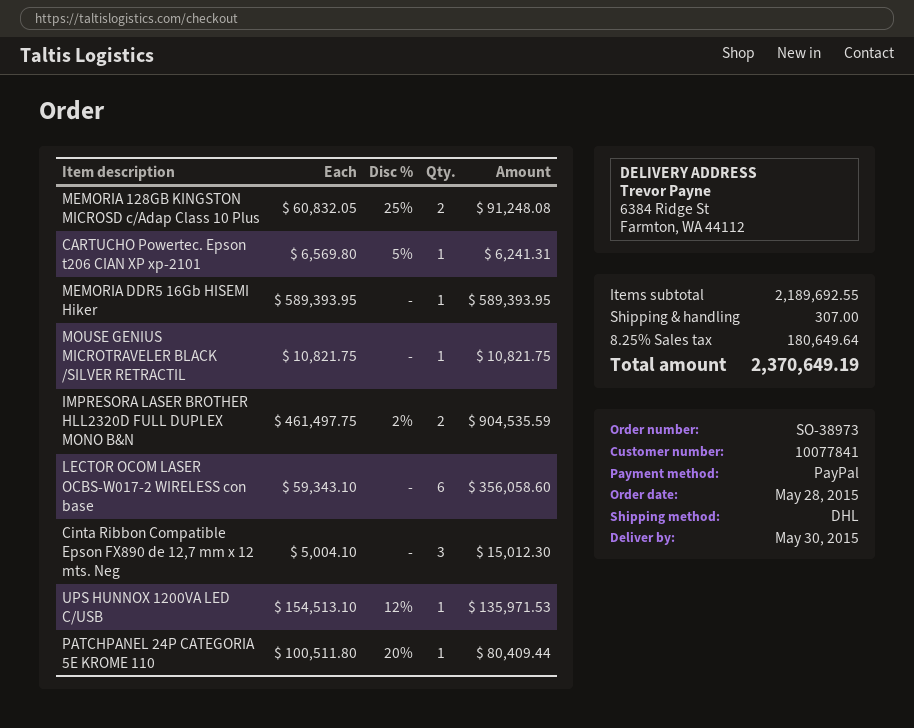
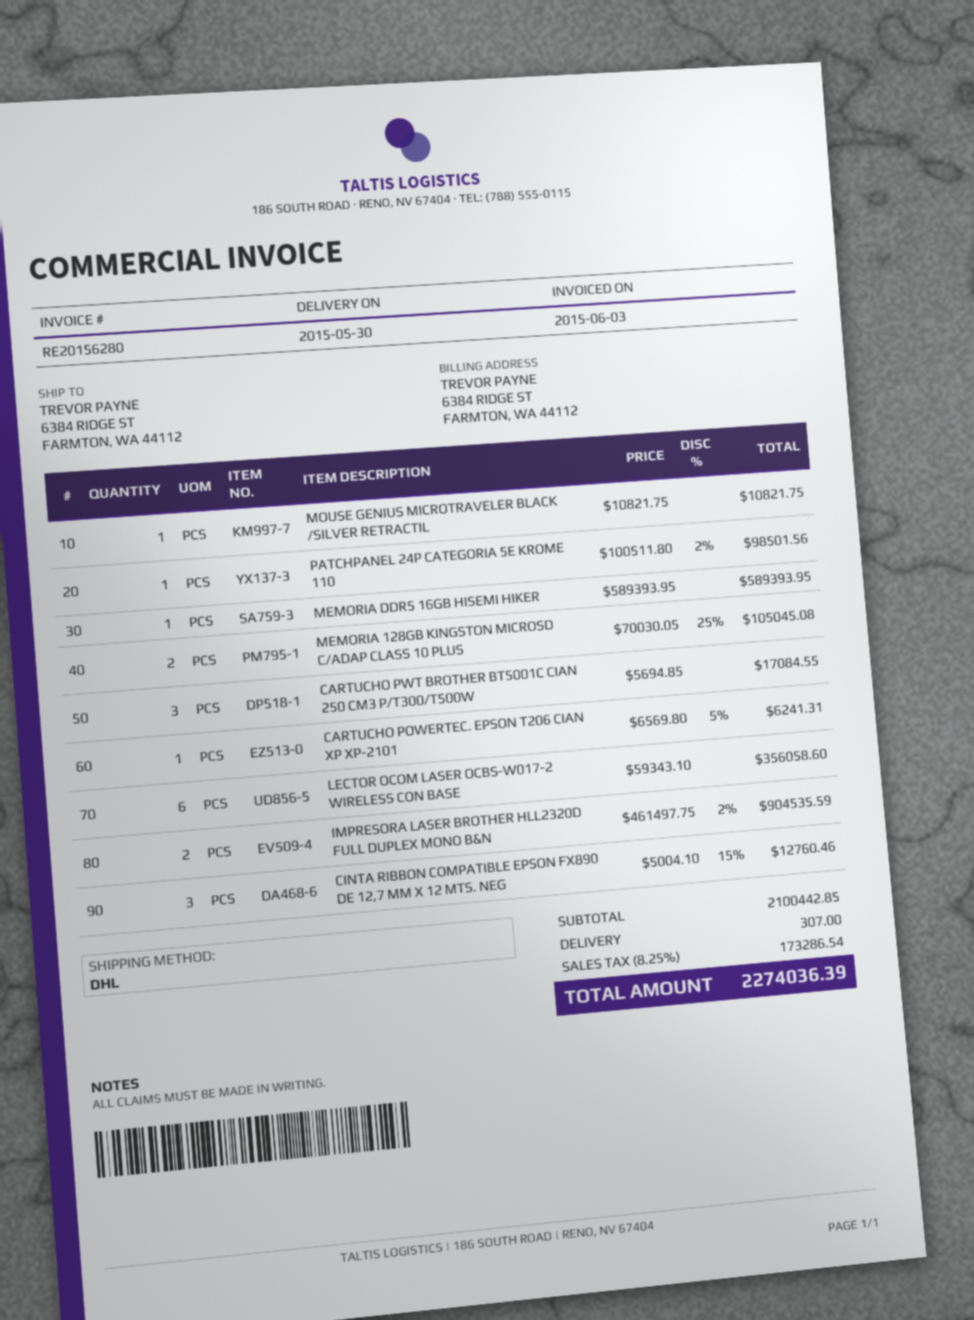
MEMORIA 128GB KINGSTON MICROSD c/Adap Class 10 Plus: 2 x 60832.05 - 25% = 91248.08 -> 2 x 70030.05 - 25% = 105045.08
Cinta Ribbon Compatible Epson FX890 de 12,7 mm x 12 mts. Neg: 3 x 5004.10 = 15012.30 -> 3 x 5004.10 - 15% = 12760.46
UPS HUNNOX 1200VA LED C/USB: 1 x 154513.10 - 12% = 135971.53 -> none
PATCHPANEL 24P CATEGORIA 5E KROME 110: 1 x 100511.80 - 20% = 80409.44 -> 1 x 100511.80 - 2% = 98501.56
CARTUCHO PWT BROTHER BT5001C CIAN 250 CM3 P/T300/T500W: none -> 3 x 5694.85 = 17084.55
subtotal: 2189692.55 -> 2100442.85
tax: 8.25% = 180649.64 -> 8.25% = 173286.54
total: 2370649.19 -> 2274036.39

